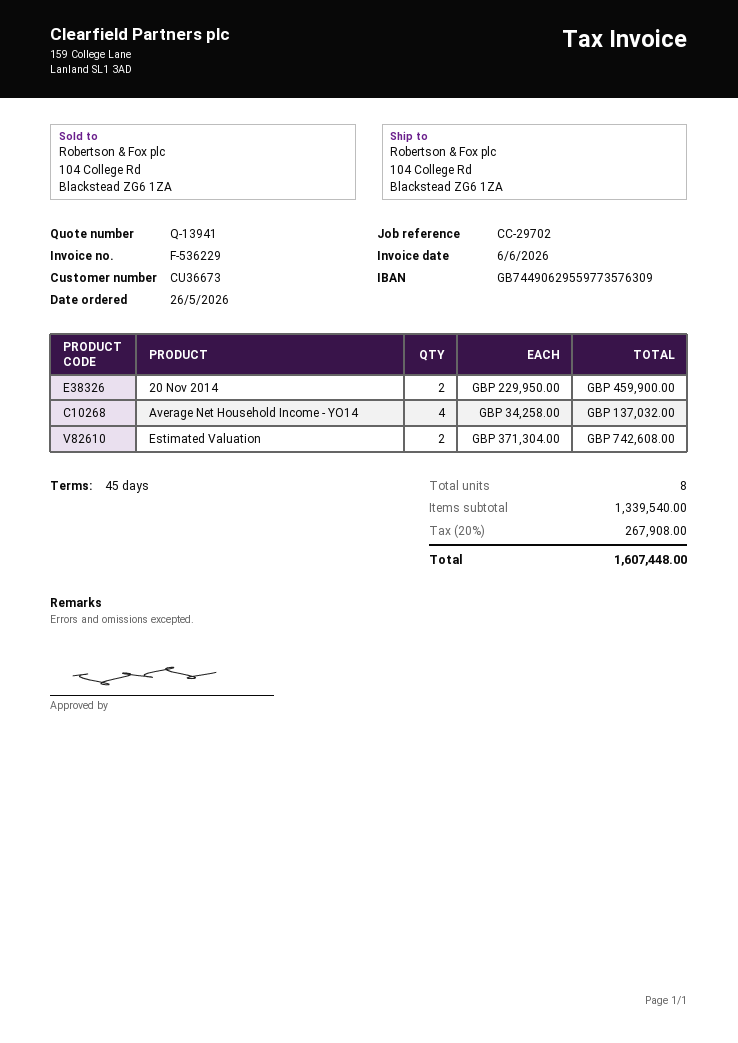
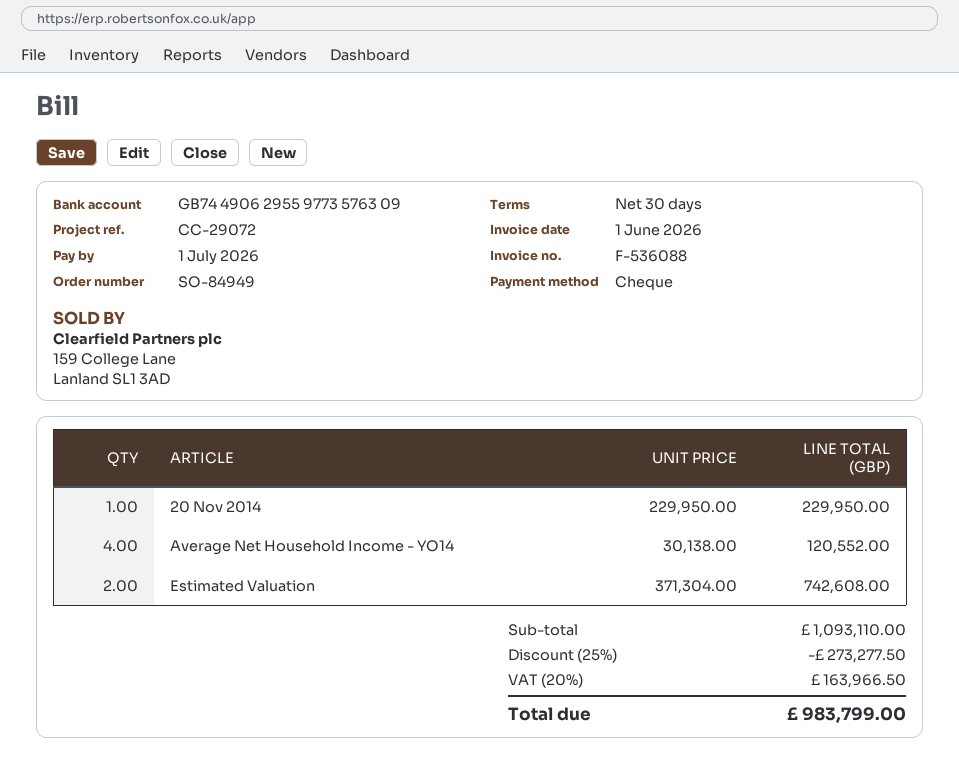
invoice number: F-536229 -> F-536088
invoice date: 2026-06-06 -> 2026-06-01
payment terms: 45 days -> 30 days
reference: CC-29702 -> CC-29072
20 Nov 2014: 2 x 229950.00 = 459900.00 -> 1 x 229950.00 = 229950.00
Average Net Household Income - YO14: 4 x 34258.00 = 137032.00 -> 4 x 30138.00 = 120552.00
subtotal: 1339540.00 -> 1093110.00
discount: none -> 25% = 273277.50
tax: 20% = 267908.00 -> 20% = 163966.50
total: 1607448.00 -> 983799.00

